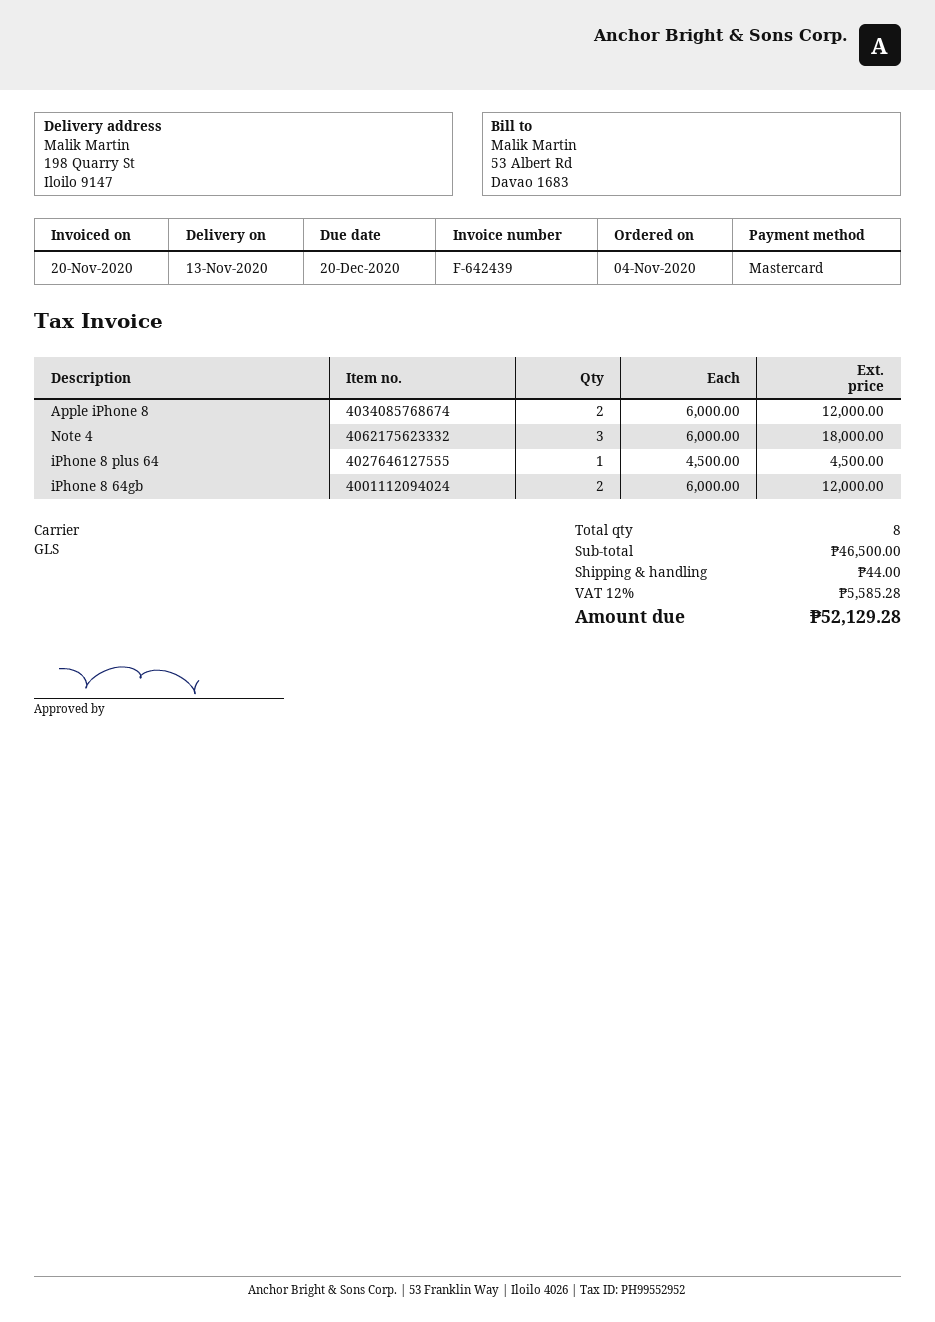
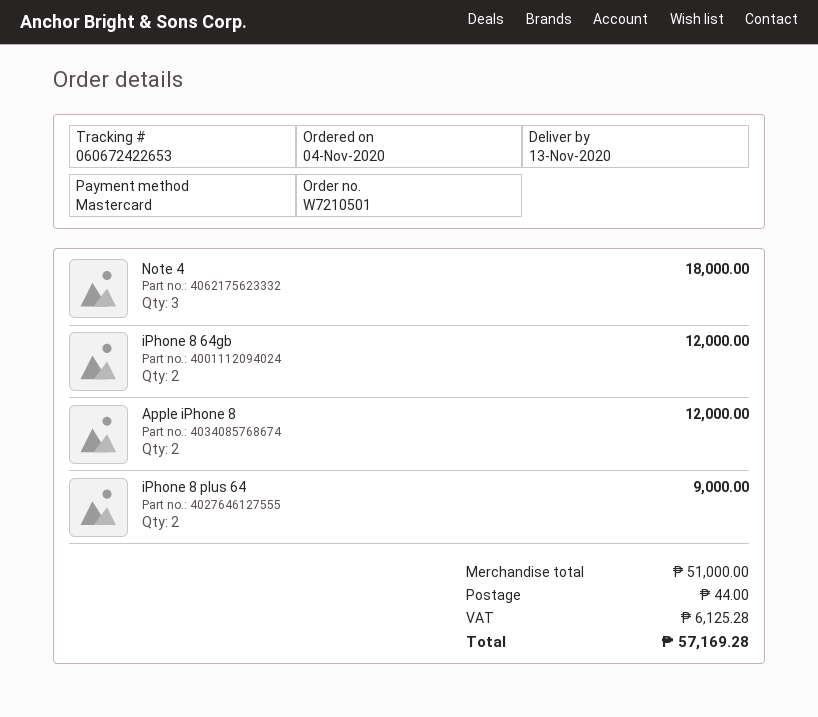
iPhone 8 plus 64: 1 for 4500.00 -> 2 for 9000.00
subtotal: 46500.00 -> 51000.00
tax: 5585.28 -> 6125.28
total: 52129.28 -> 57169.28

